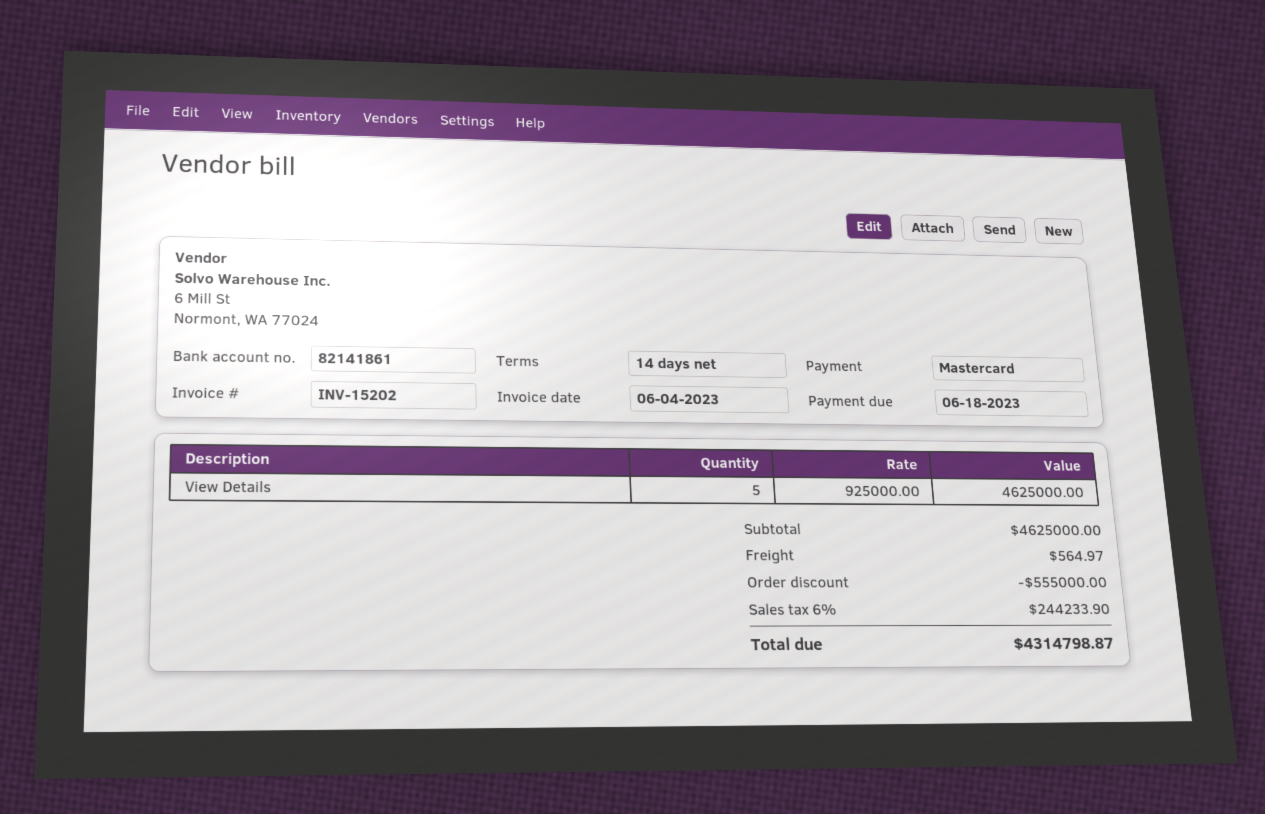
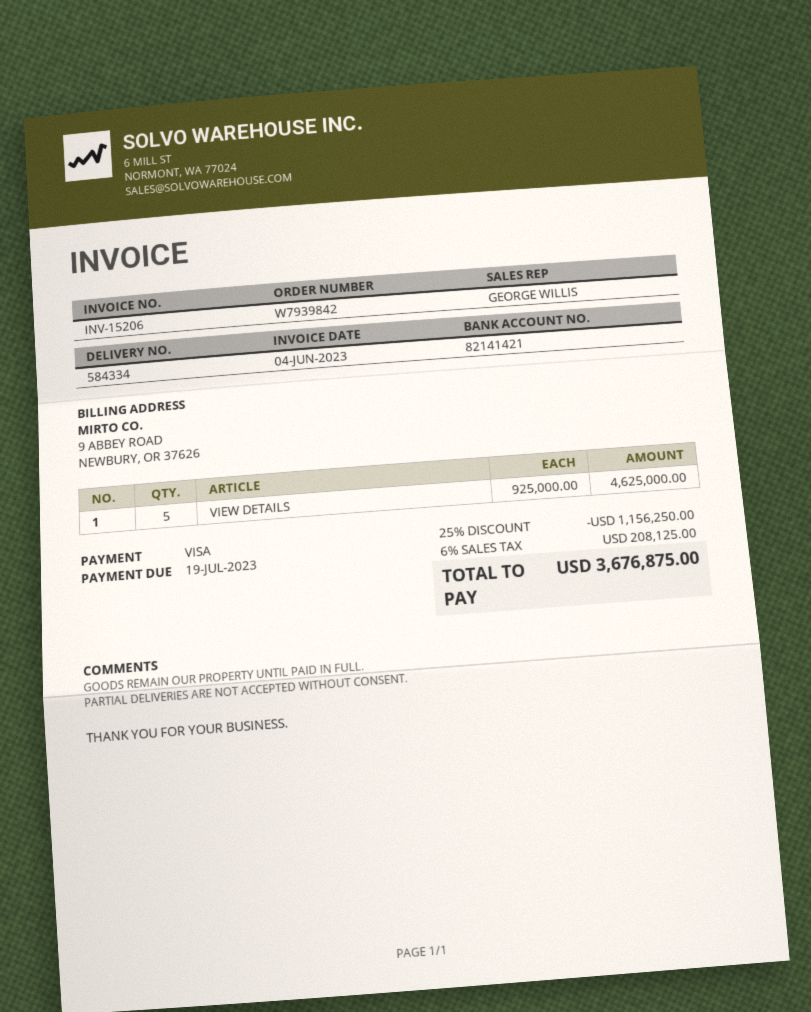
invoice number: INV-15202 -> INV-15206
due date: 2023-06-18 -> 2023-07-19
payment method: Mastercard -> Visa
bank account: 82141861 -> 82141421
discount: 555000.00 -> 1156250.00
shipping: 564.97 -> none
tax: 6% = 244233.90 -> 6% = 208125.00
total: 4314798.87 -> 3676875.00

